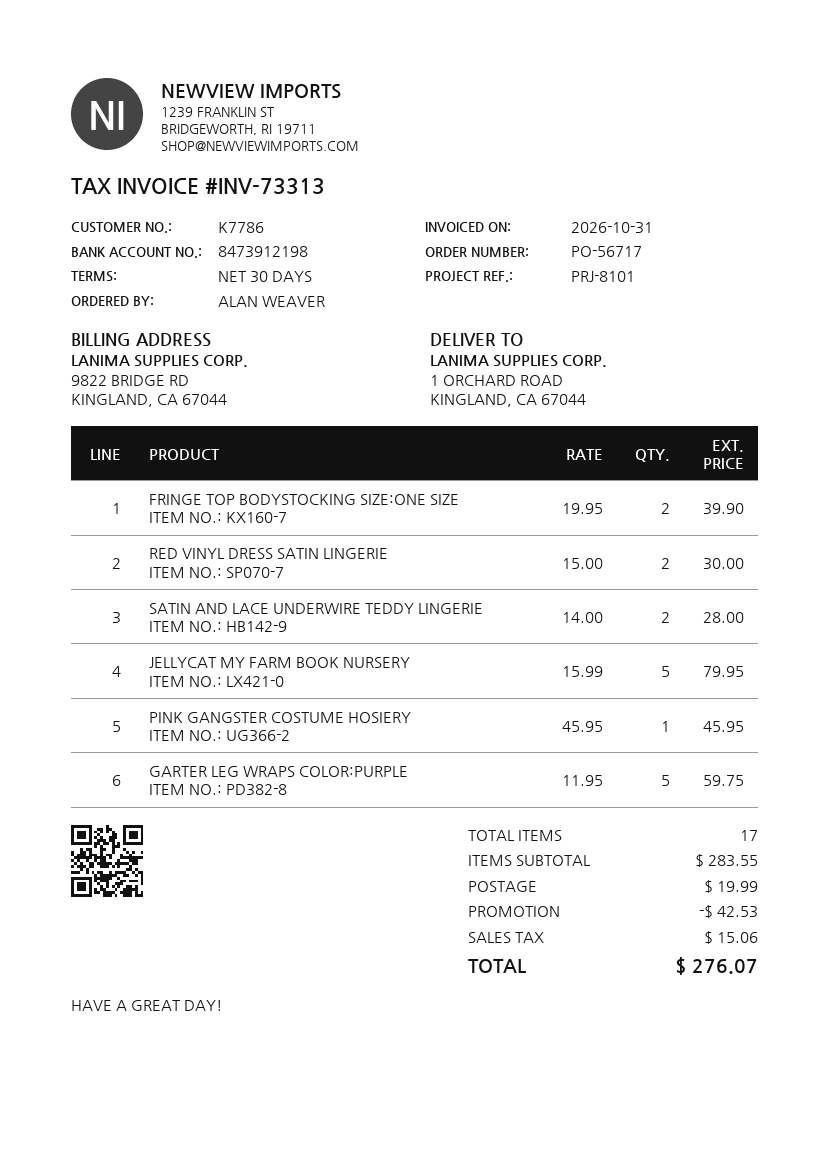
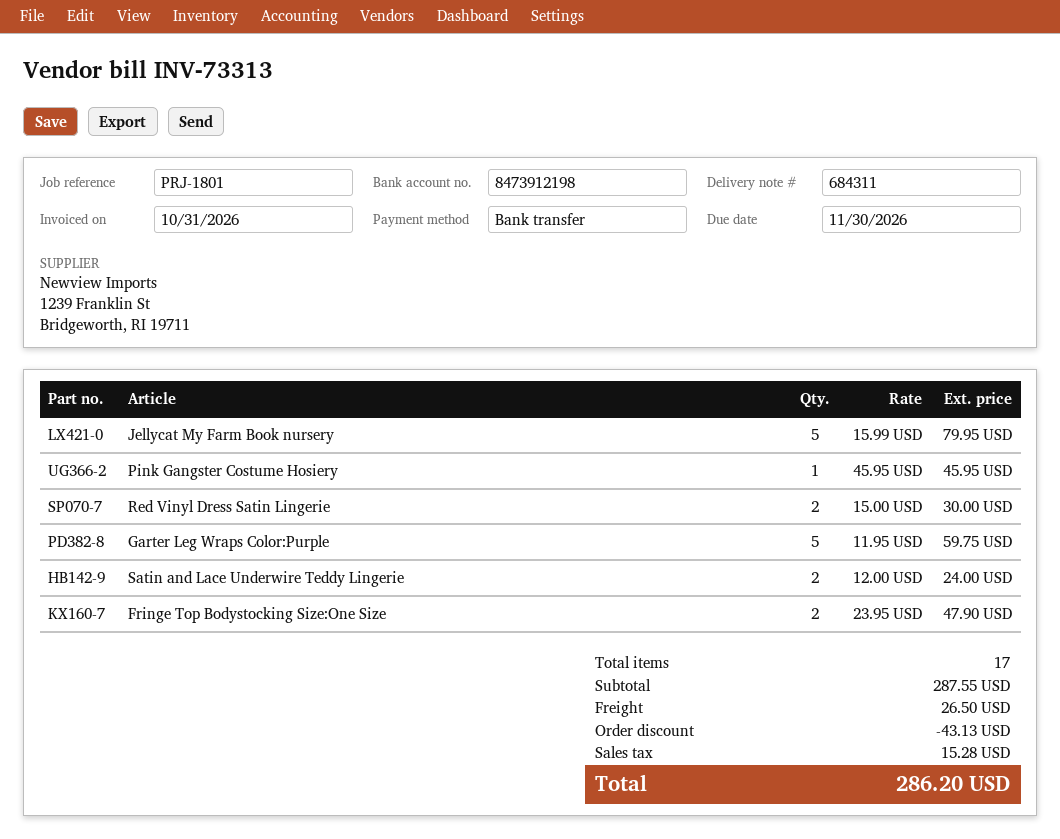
reference: PRJ-8101 -> PRJ-1801
FRINGE TOP BODYSTOCKING SIZE:ONE SIZE: 2 x 19.95 = 39.90 -> 2 x 23.95 = 47.90
SATIN AND LACE UNDERWIRE TEDDY LINGERIE: 2 x 14.00 = 28.00 -> 2 x 12.00 = 24.00
subtotal: 283.55 -> 287.55
discount: 42.53 -> 43.13
shipping: 19.99 -> 26.50
tax: 15.06 -> 15.28
total: 276.07 -> 286.20

